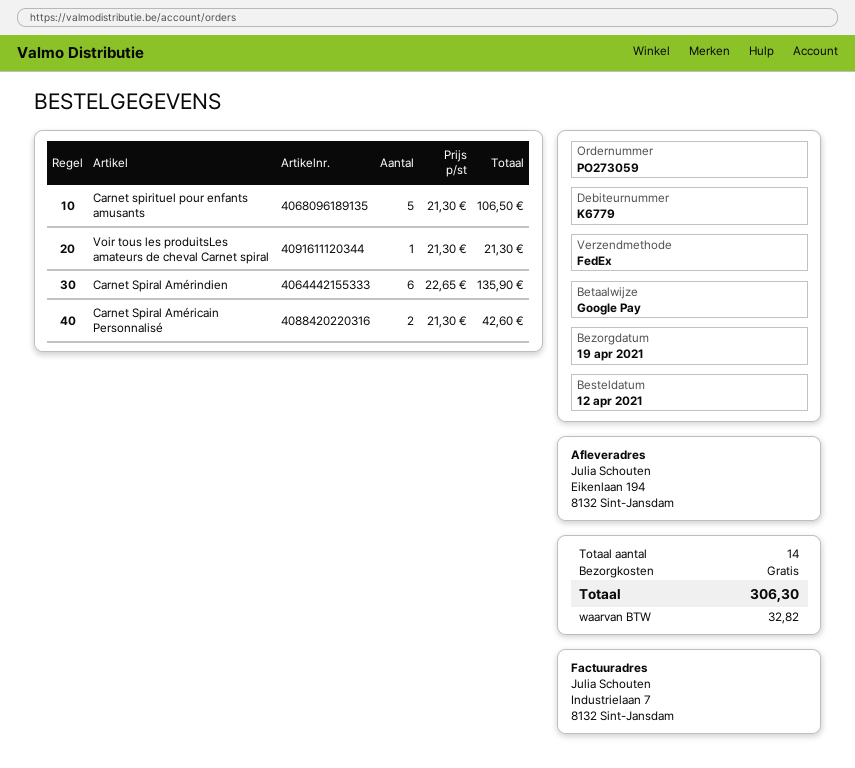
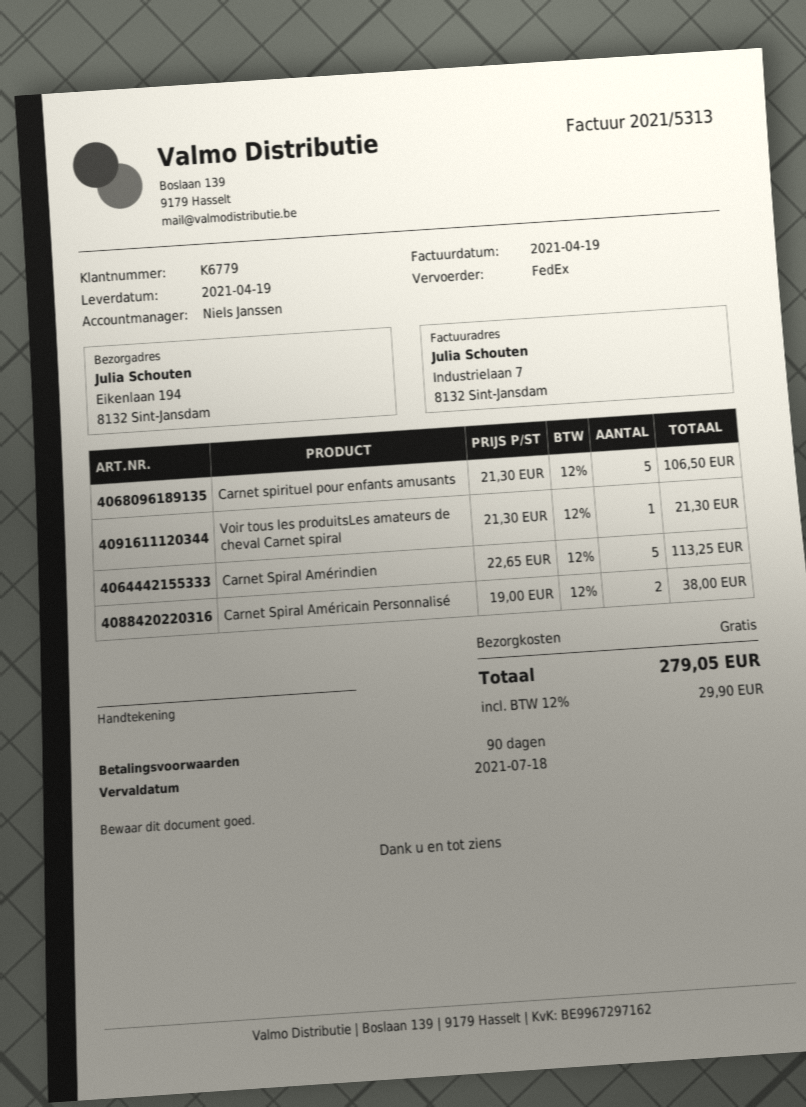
Carnet Spiral Amérindien: 6 x 22.65 = 135.90 -> 5 x 22.65 = 113.25
Carnet Spiral Américain Personnalisé: 2 x 21.30 = 42.60 -> 2 x 19.00 = 38.00
tax: 32.82 -> 29.90
total: 306.30 -> 279.05

